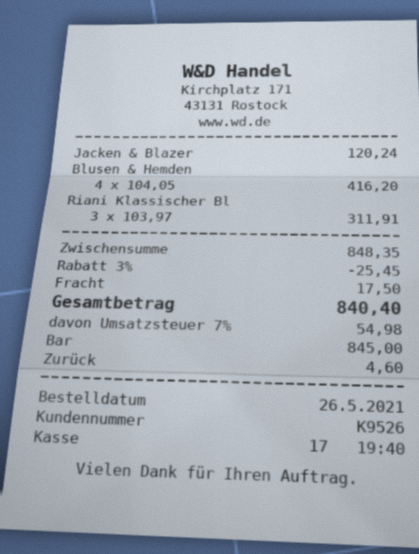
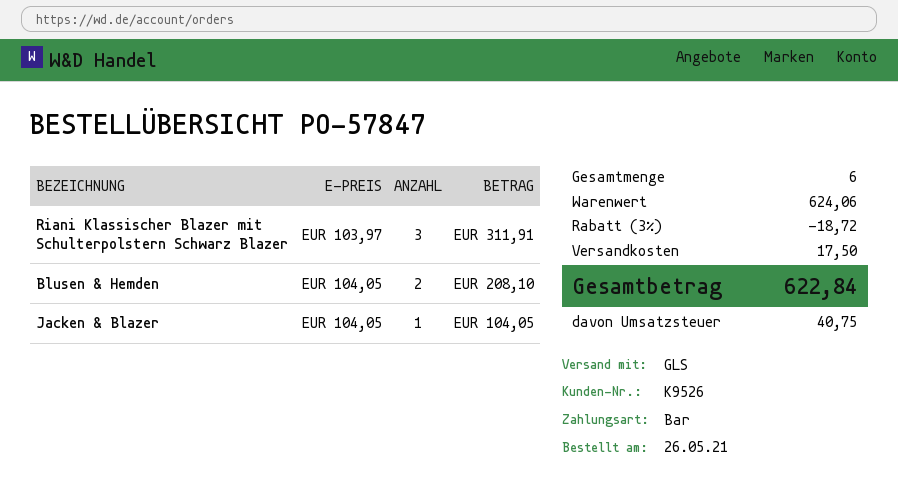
Jacken & Blazer: 1 x 120.24 = 120.24 -> 1 x 104.05 = 104.05
Blusen & Hemden: 4 x 104.05 = 416.20 -> 2 x 104.05 = 208.10
subtotal: 848.35 -> 624.06
discount: 3% = 25.45 -> 3% = 18.72
tax: 54.98 -> 40.75
total: 840.40 -> 622.84

